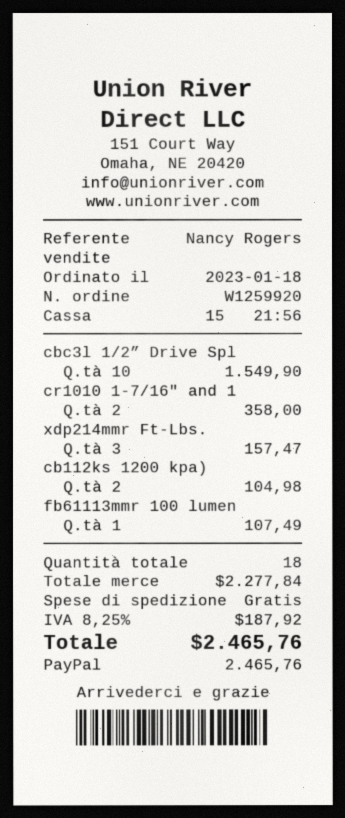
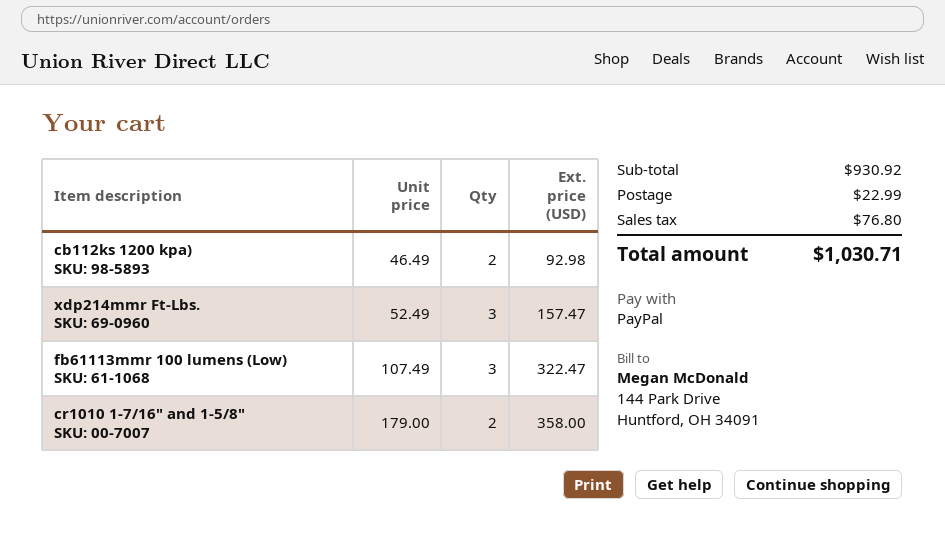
cbc3l 1/2” Drive Spl: 10 for 1549.90 -> none
cb112ks 1200 kpa): 2 for 104.98 -> 2 for 92.98
fb61113mmr 100 lumen: 1 for 107.49 -> 3 for 322.47
subtotal: 2277.84 -> 930.92
shipping: 0.00 -> 22.99
tax: 187.92 -> 76.80
total: 2465.76 -> 1030.71

